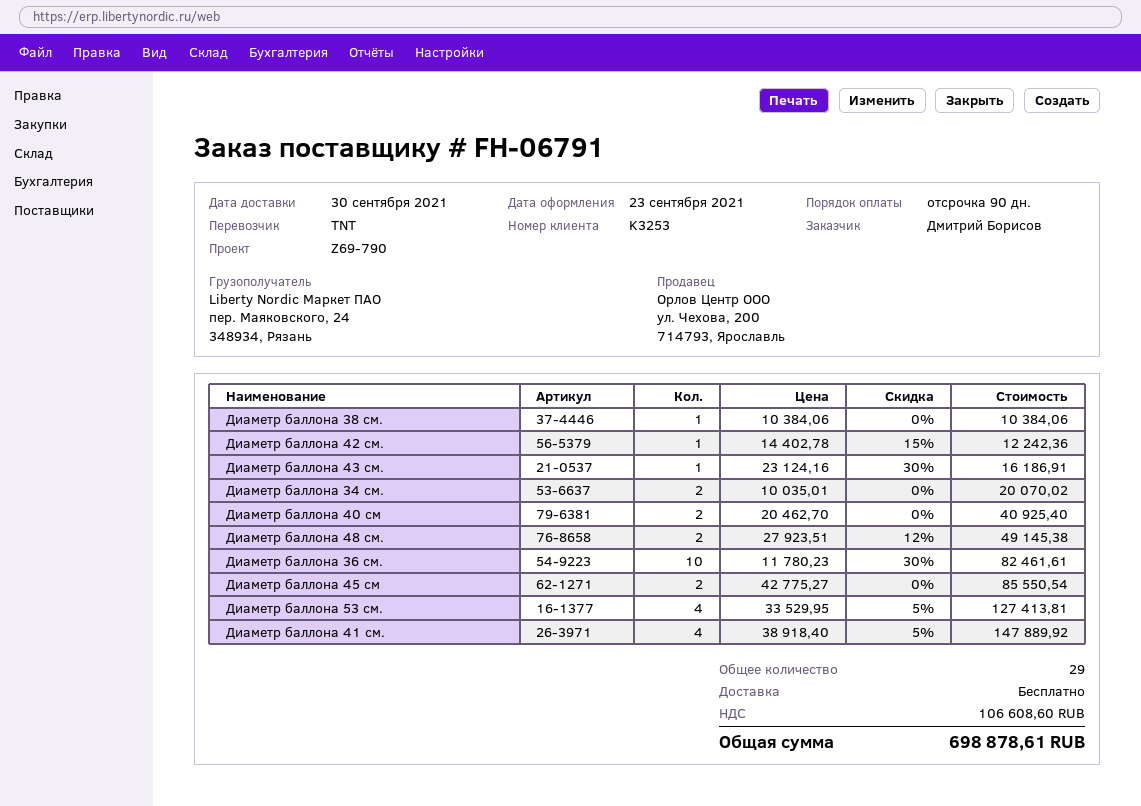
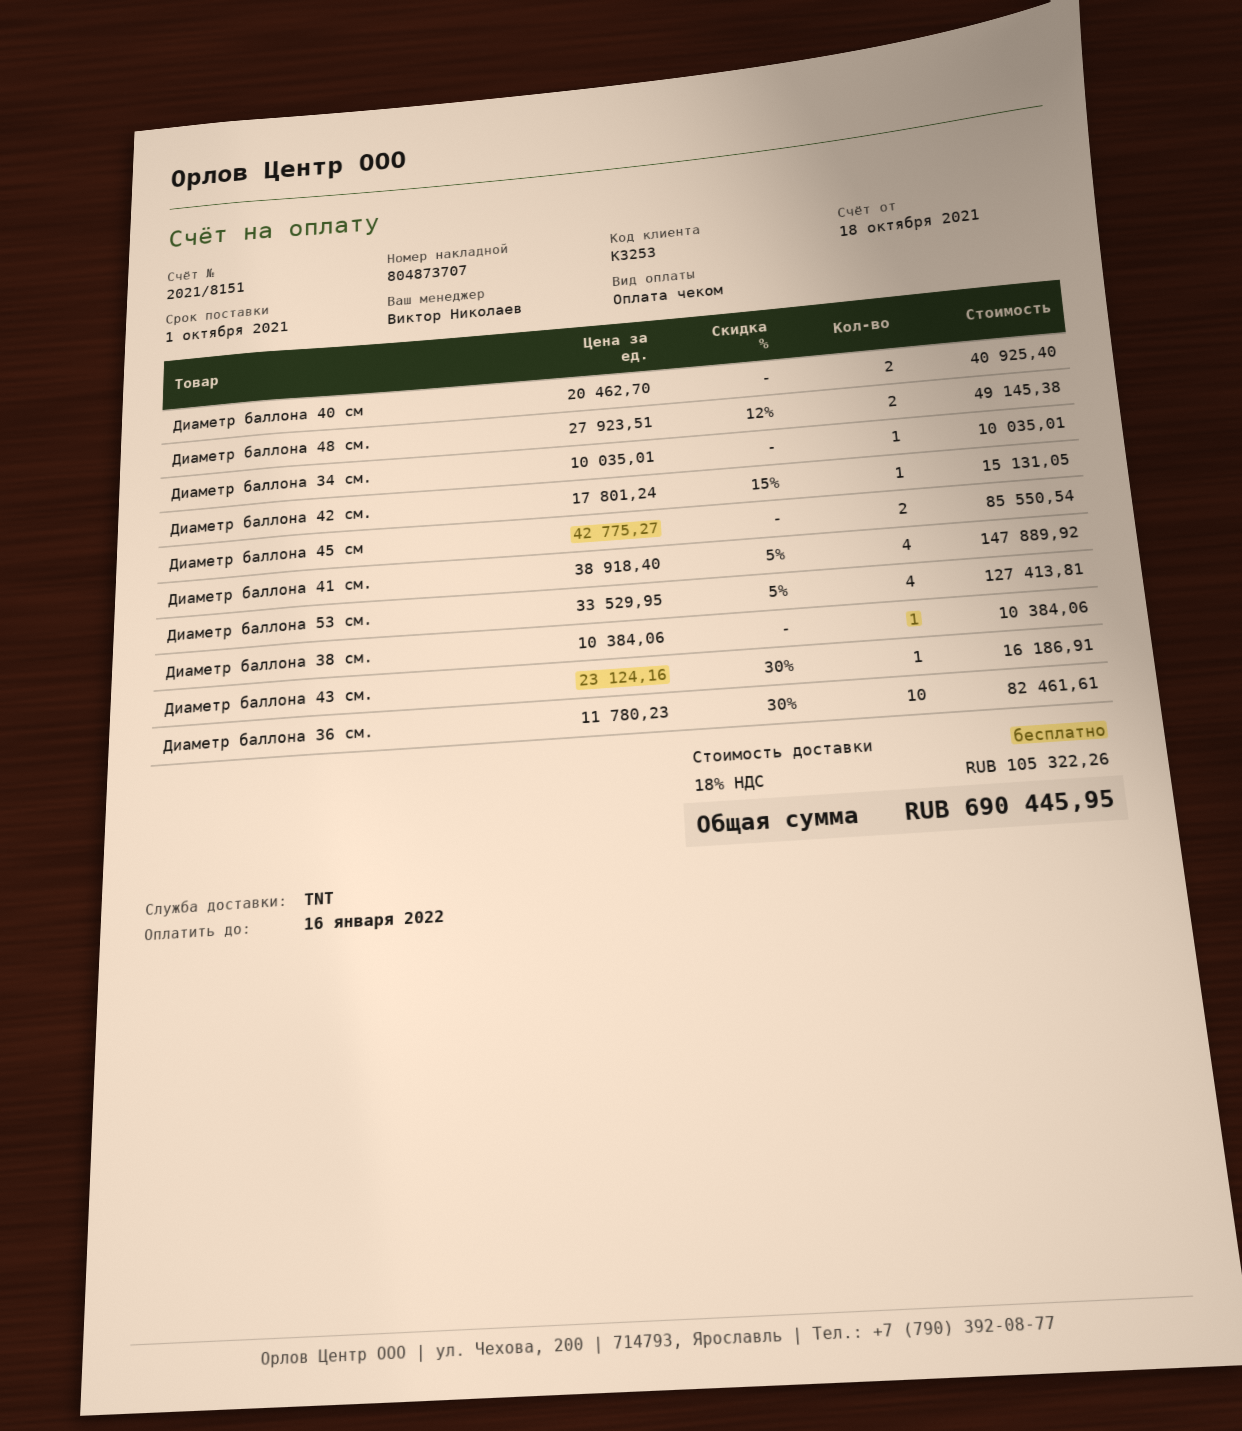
delivery date: 2021-09-30 -> 2021-10-01
Диаметр баллона 42 см.: 1 x 14402.78 - 15% = 12242.36 -> 1 x 17801.24 - 15% = 15131.05
Диаметр баллона 34 см.: 2 x 10035.01 = 20070.02 -> 1 x 10035.01 = 10035.01
tax: 106608.60 -> 105322.26
total: 698878.61 -> 690445.95

